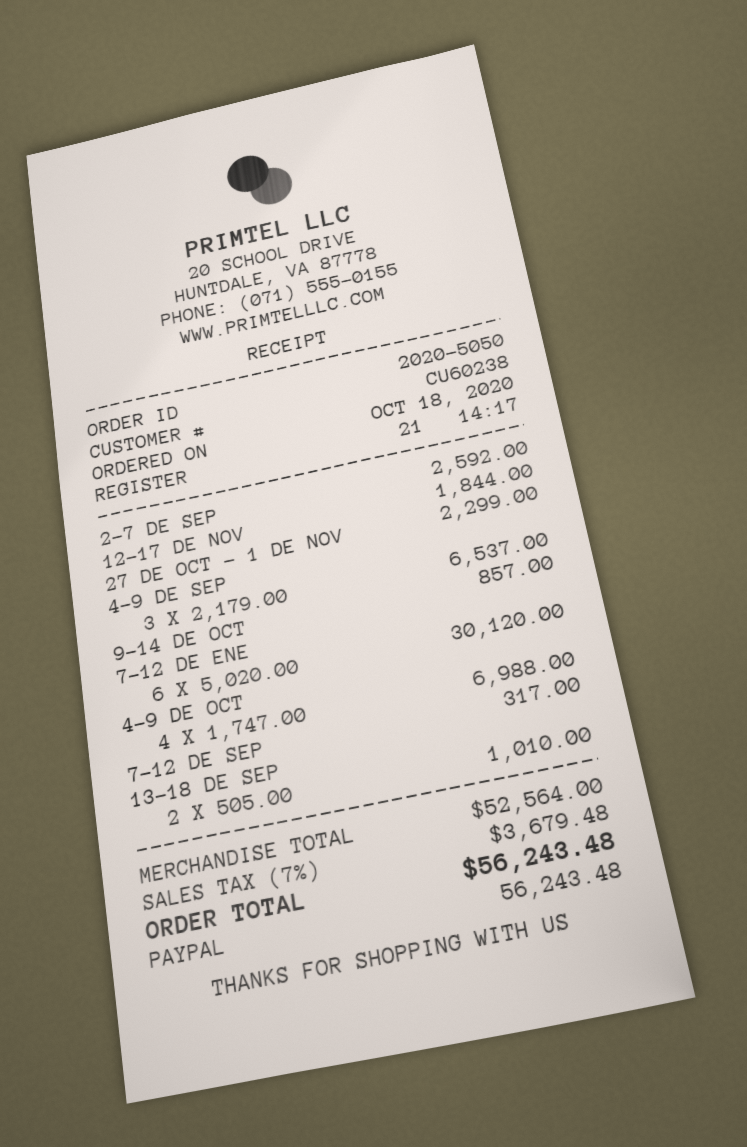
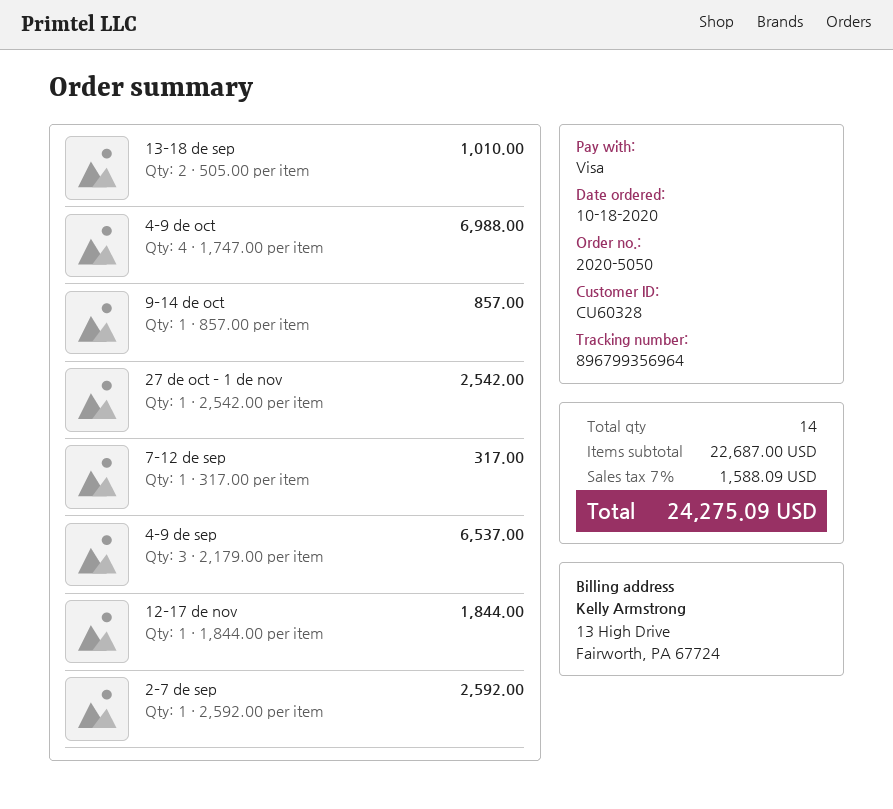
customer number: CU60238 -> CU60328
payment method: PayPal -> Visa
27 DE OCT – 1 DE NOV: 1 x 2299.00 = 2299.00 -> 1 x 2542.00 = 2542.00
7–12 DE ENE: 6 x 5020.00 = 30120.00 -> none
subtotal: 52564.00 -> 22687.00
tax: 7% = 3679.48 -> 7% = 1588.09
total: 56243.48 -> 24275.09

